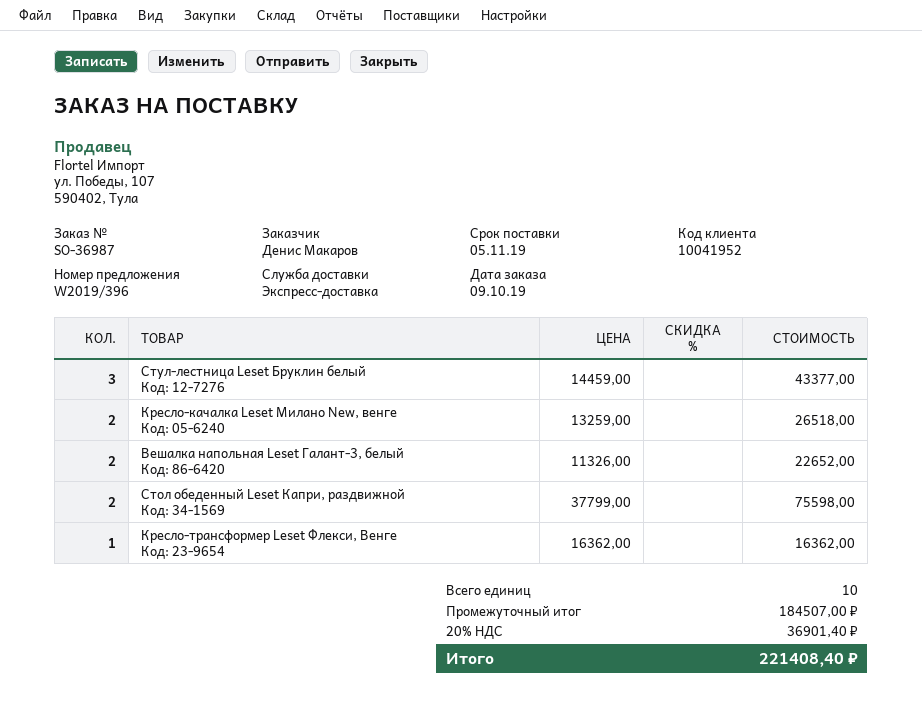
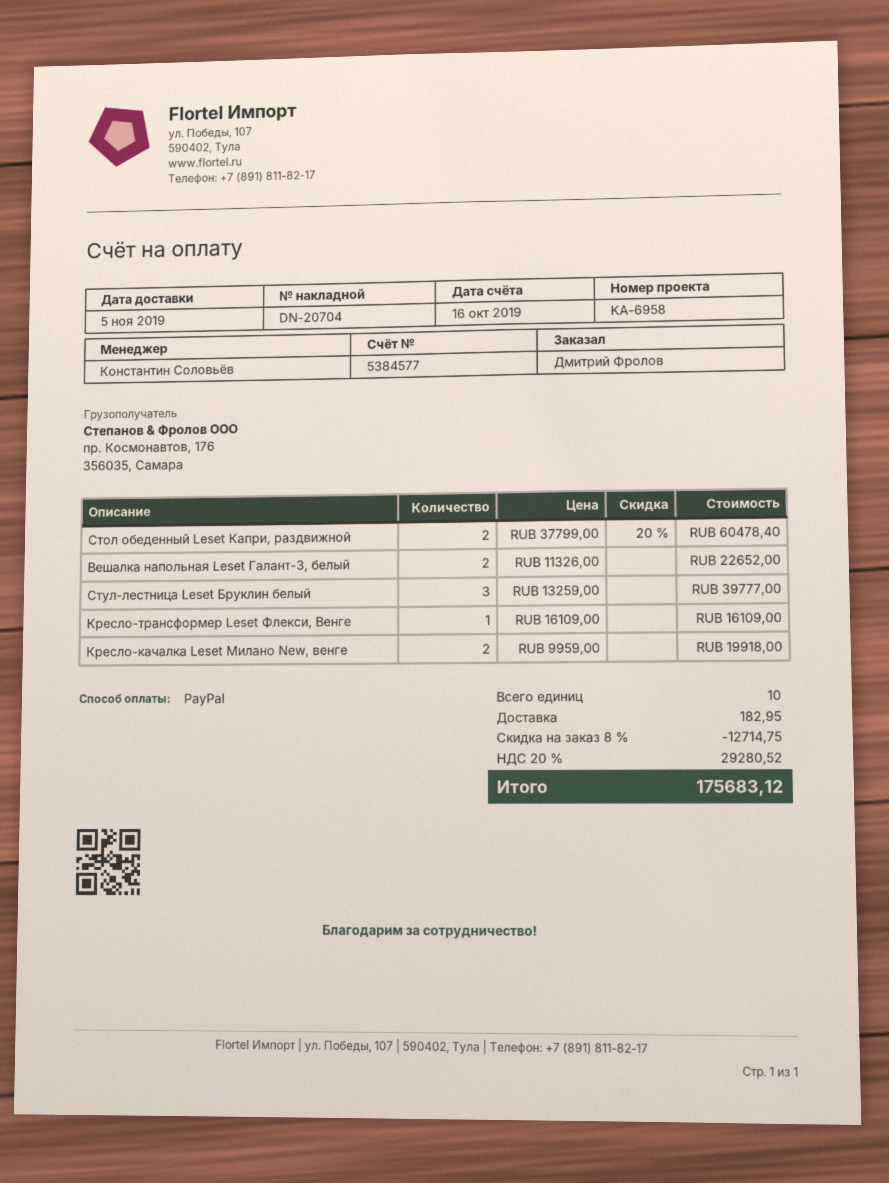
ordered by: Денис Макаров -> Дмитрий Фролов
Стул-лестница Leset Бруклин белый: 3 x 14459.00 = 43377.00 -> 3 x 13259.00 = 39777.00
Кресло-качалка Leset Милано New, венге: 2 x 13259.00 = 26518.00 -> 2 x 9959.00 = 19918.00
Стол обеденный Leset Капри, раздвижной: 2 x 37799.00 = 75598.00 -> 2 x 37799.00 - 20% = 60478.40
Кресло-трансформер Leset Флекси, Венге: 1 x 16362.00 = 16362.00 -> 1 x 16109.00 = 16109.00
discount: none -> 8% = 12714.75
shipping: none -> 182.95
tax: 20% = 36901.40 -> 20% = 29280.52
total: 221408.40 -> 175683.12

